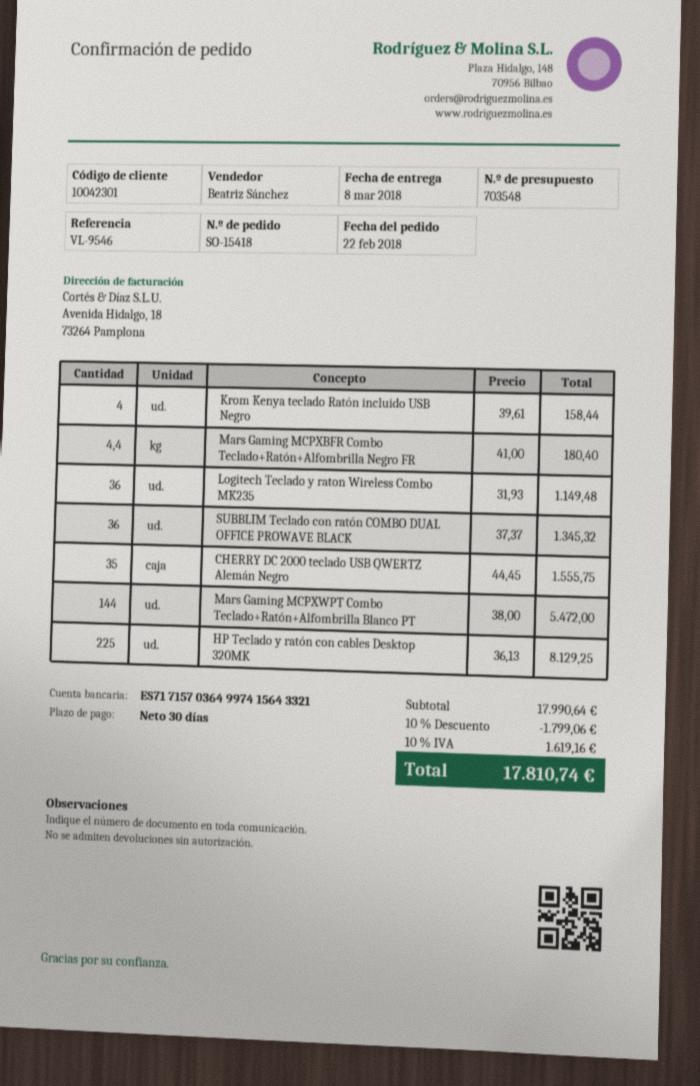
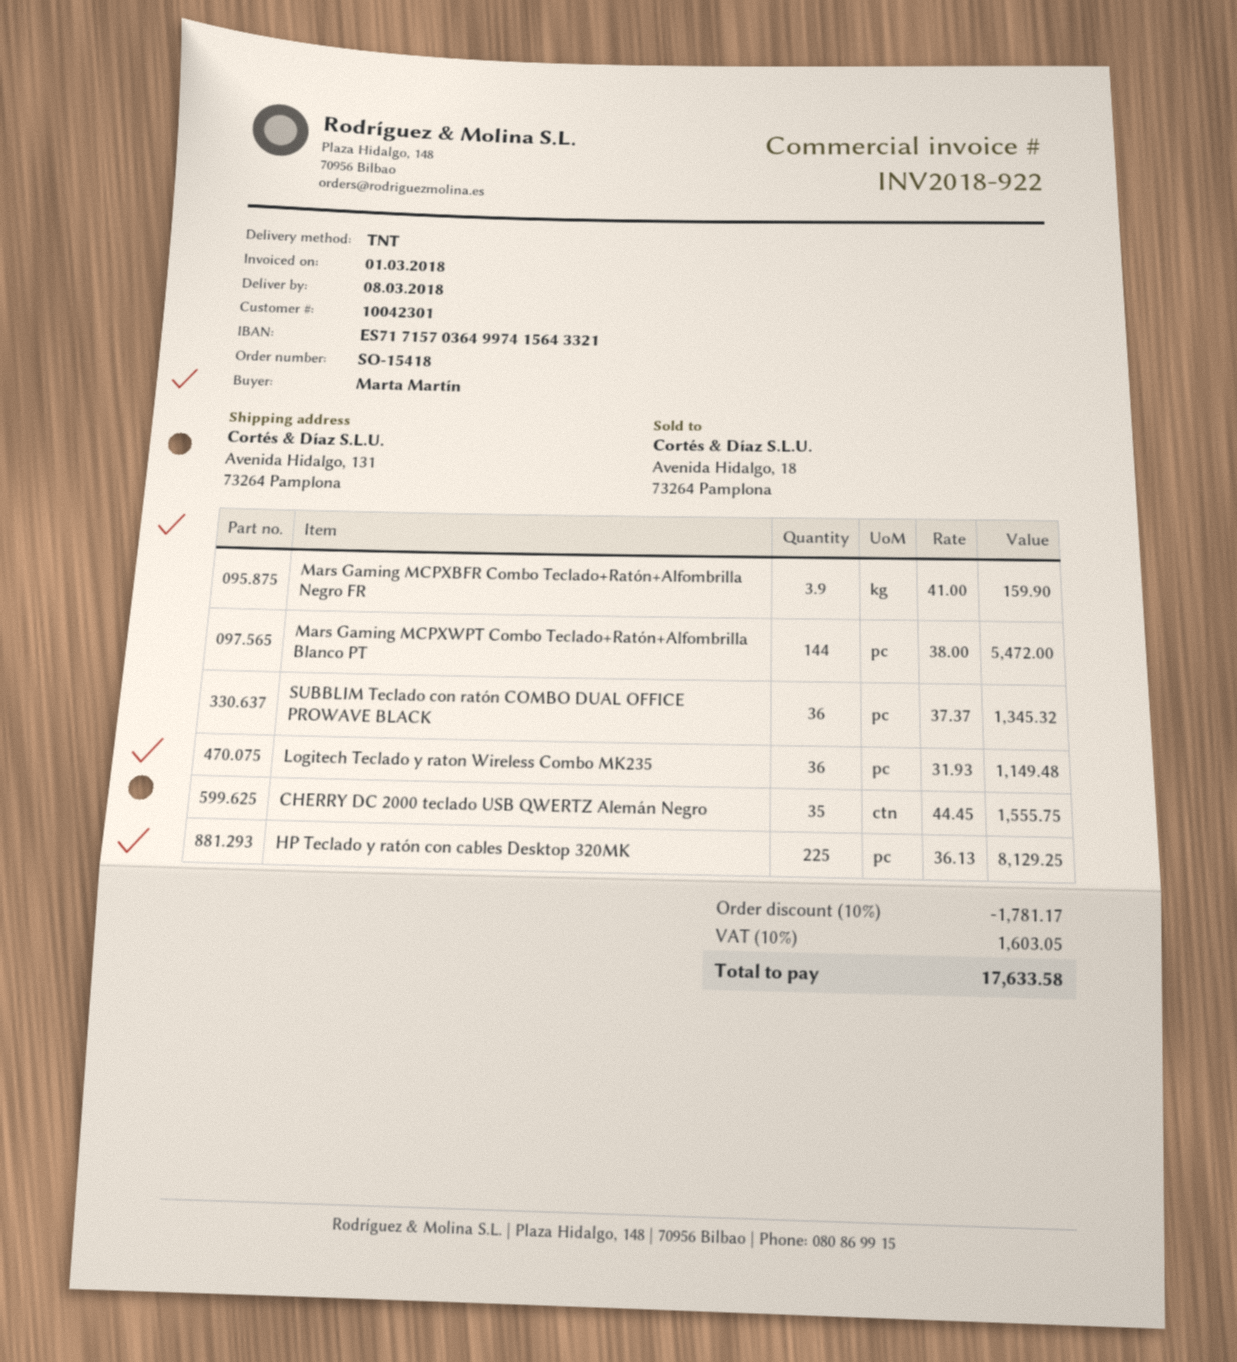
Krom Kenya teclado Ratón incluido USB Negro: 4 x 39.61 = 158.44 -> none
Mars Gaming MCPXBFR Combo Teclado+Ratón+Alfombrilla Negro FR: 4.4 x 41.00 = 180.40 -> 3.9 x 41.00 = 159.90
discount: 10% = 1799.06 -> 10% = 1781.17
tax: 10% = 1619.16 -> 10% = 1603.05
total: 17810.74 -> 17633.58

